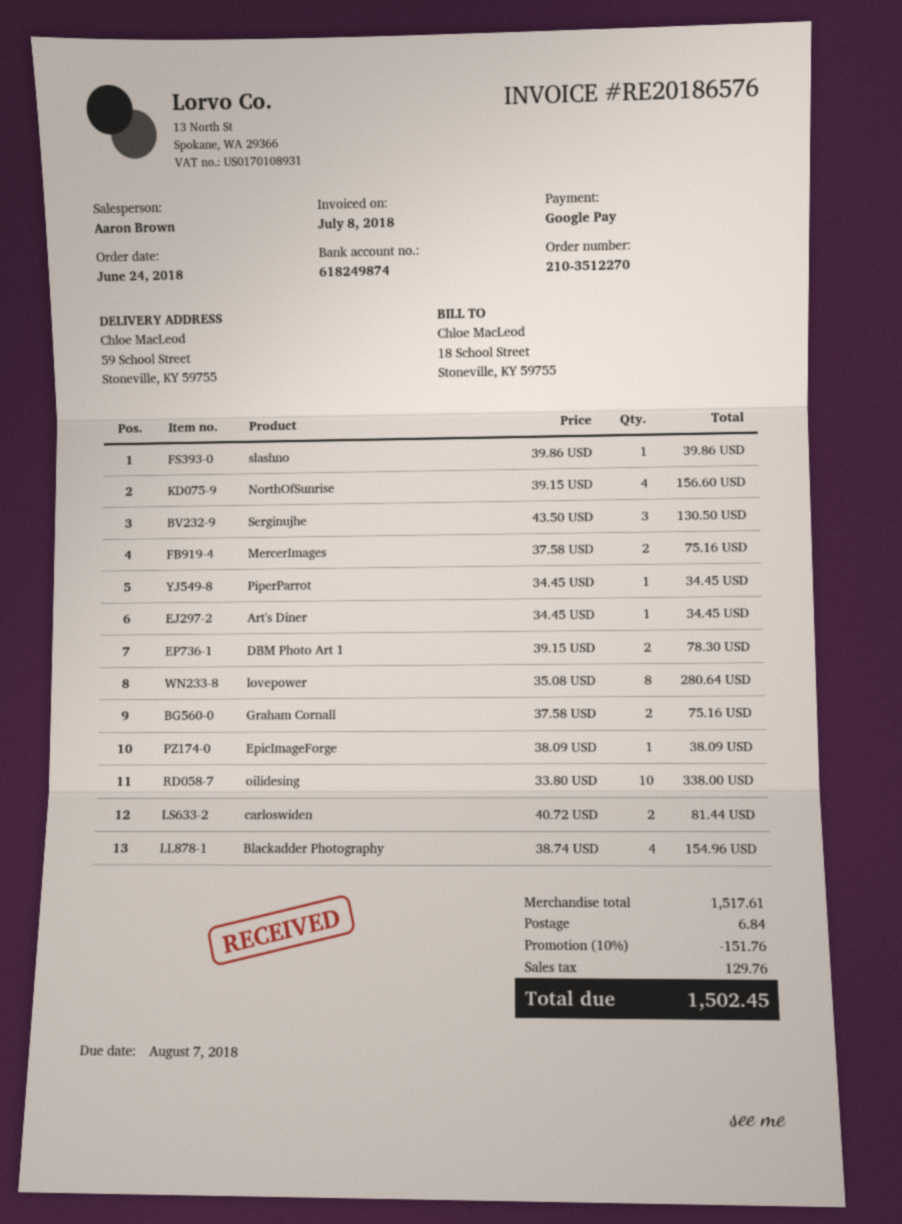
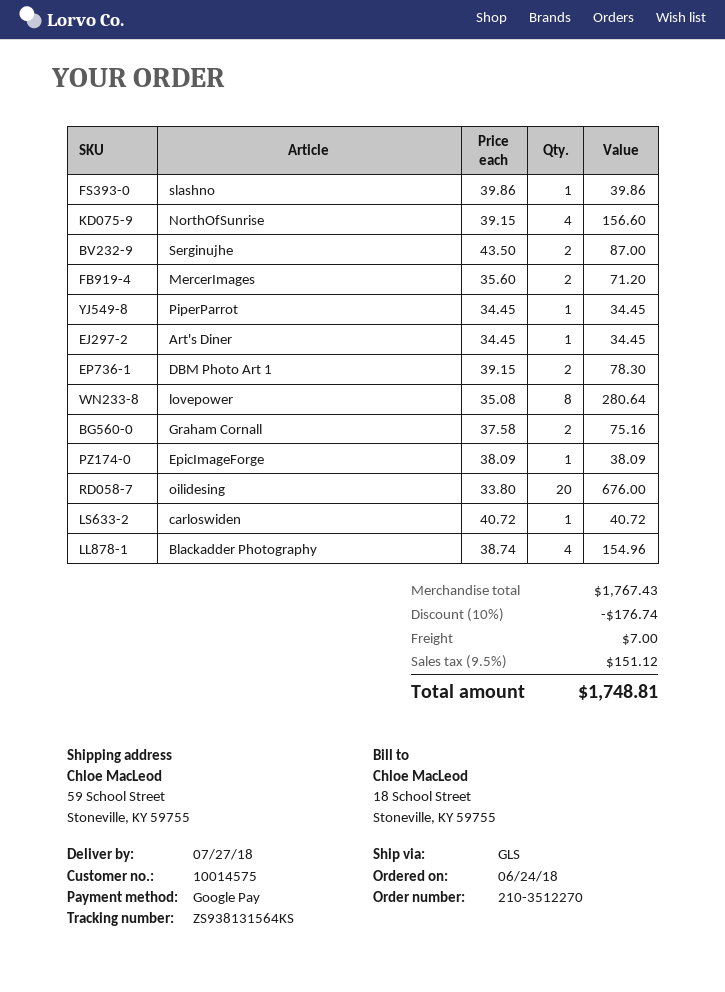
Serginujhe: 3 x 43.50 = 130.50 -> 2 x 43.50 = 87.00
MercerImages: 2 x 37.58 = 75.16 -> 2 x 35.60 = 71.20
oilidesing: 10 x 33.80 = 338.00 -> 20 x 33.80 = 676.00
carloswiden: 2 x 40.72 = 81.44 -> 1 x 40.72 = 40.72
subtotal: 1517.61 -> 1767.43
discount: 10% = 151.76 -> 10% = 176.74
shipping: 6.84 -> 7.00
tax: 129.76 -> 151.12
total: 1502.45 -> 1748.81

